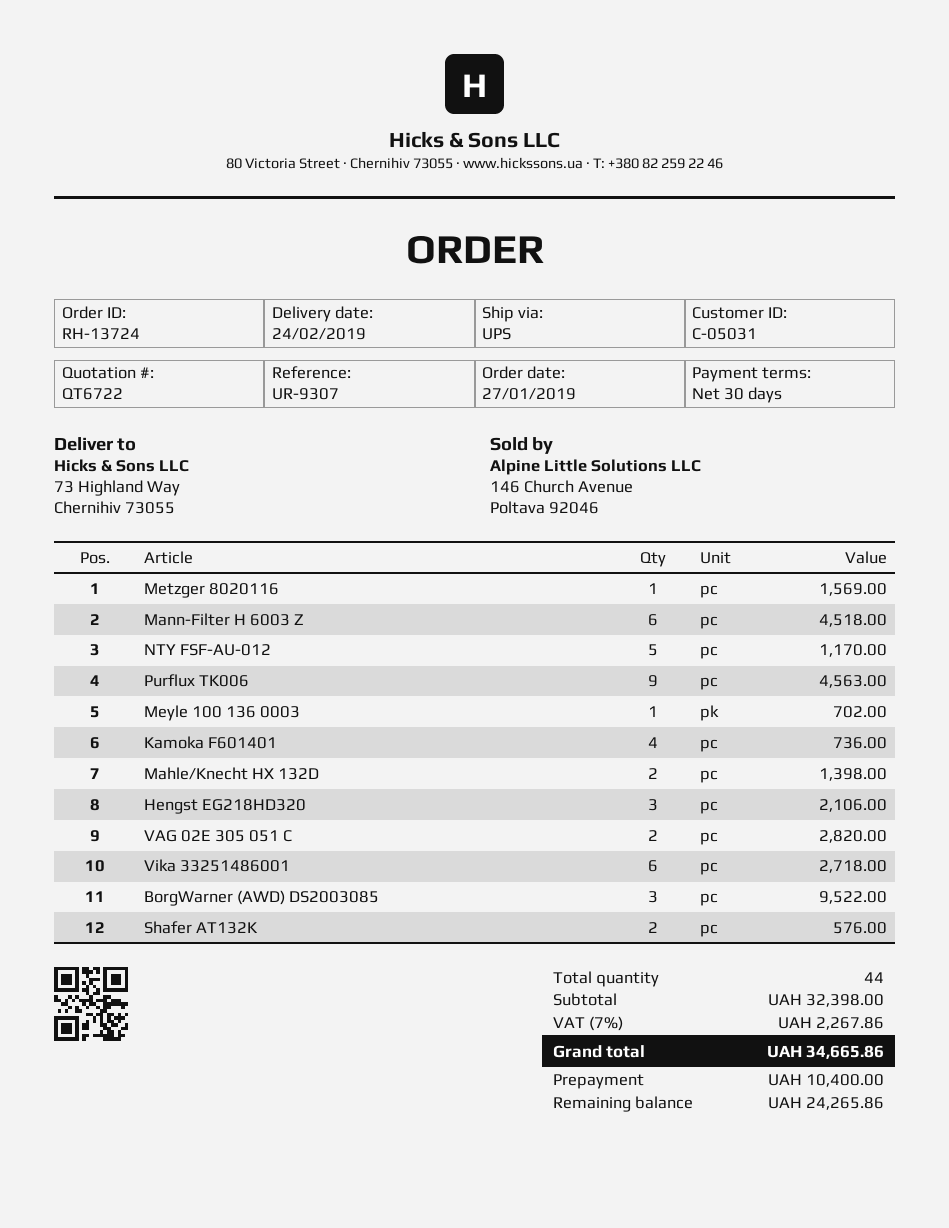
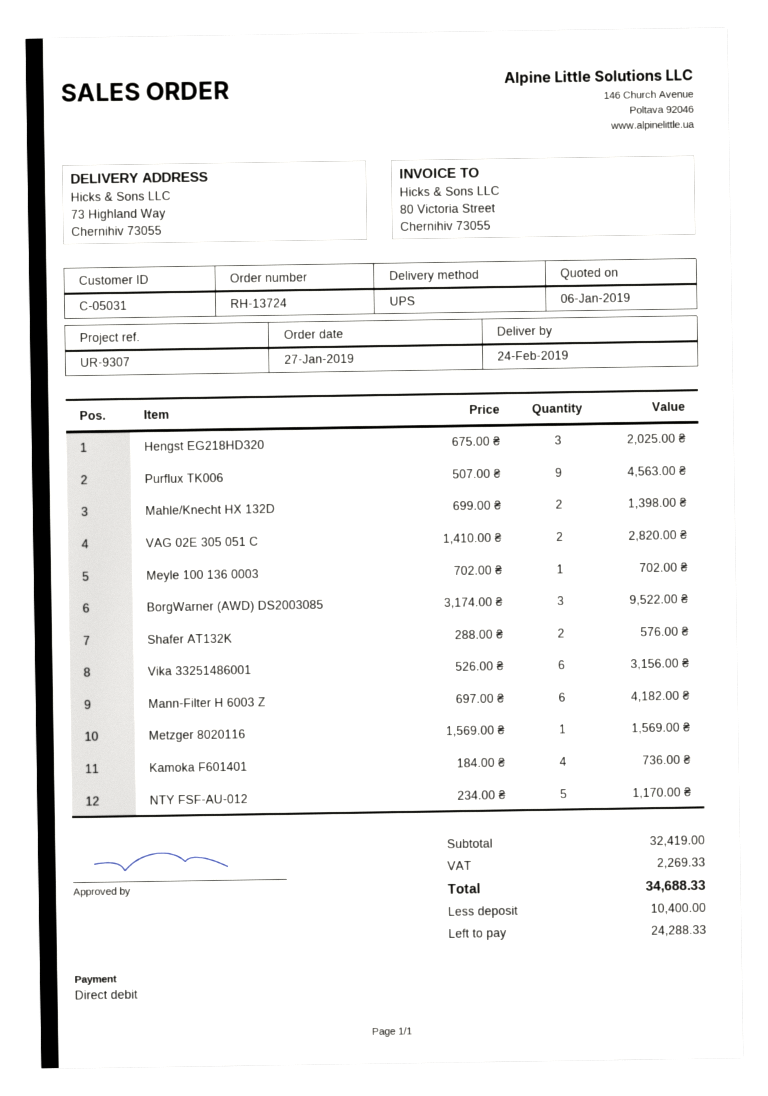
Mann-Filter H 6003 Z: 6 for 4518.00 -> 6 for 4182.00
Hengst EG218HD320: 3 for 2106.00 -> 3 for 2025.00
Vika 33251486001: 6 for 2718.00 -> 6 for 3156.00
subtotal: 32398.00 -> 32419.00
tax: 2267.86 -> 2269.33
total: 34665.86 -> 34688.33
balance: 24265.86 -> 24288.33

